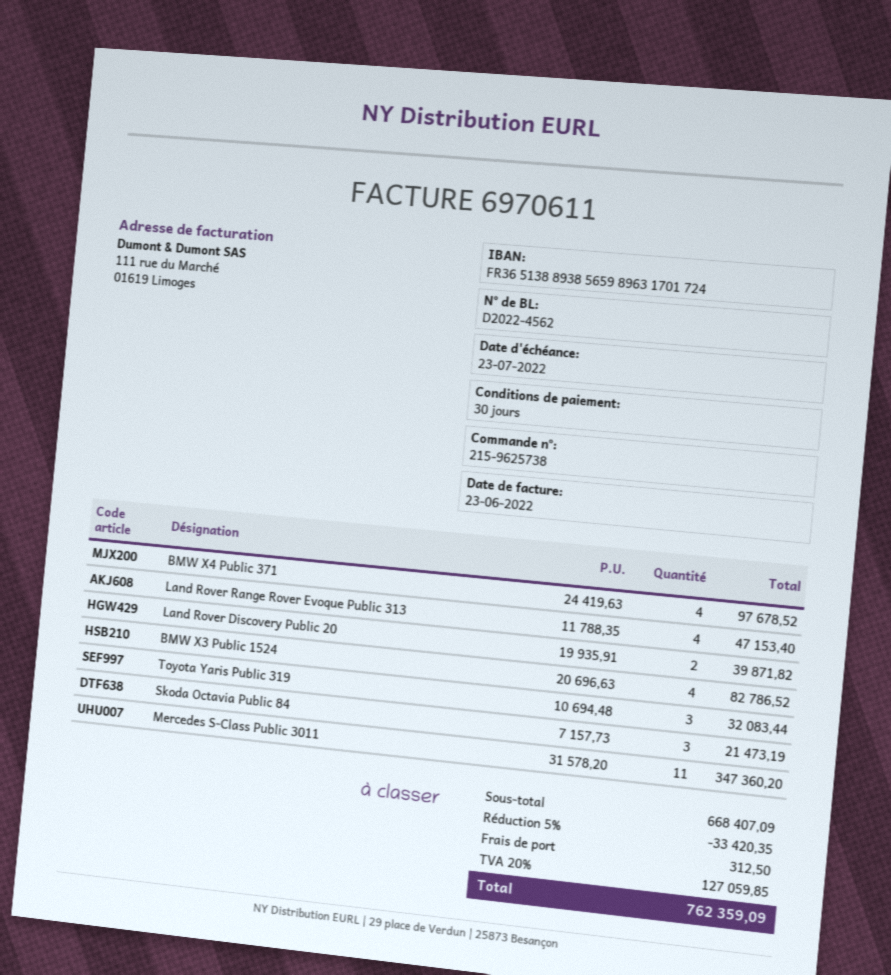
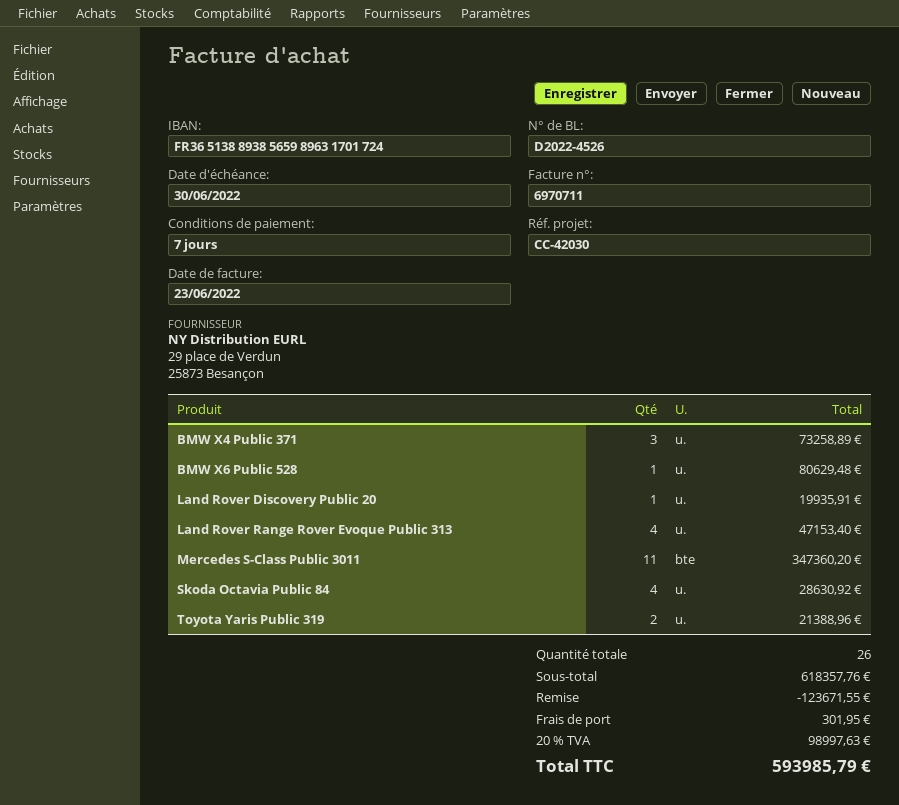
delivery note number: D2022-4562 -> D2022-4526
invoice number: 6970611 -> 6970711
payment terms: 30 days -> 7 days
due date: 2022-07-23 -> 2022-06-30
BMW X4 Public 371: 4 for 97678.52 -> 3 for 73258.89
Land Rover Discovery Public 20: 2 for 39871.82 -> 1 for 19935.91
BMW X3 Public 1524: 4 for 82786.52 -> none
Toyota Yaris Public 319: 3 for 32083.44 -> 2 for 21388.96
Skoda Octavia Public 84: 3 for 21473.19 -> 4 for 28630.92
BMW X6 Public 528: none -> 1 for 80629.48
subtotal: 668407.09 -> 618357.76
discount: 33420.35 -> 123671.55
shipping: 312.50 -> 301.95
tax: 20% = 127059.85 -> 20% = 98997.63
total: 762359.09 -> 593985.79

